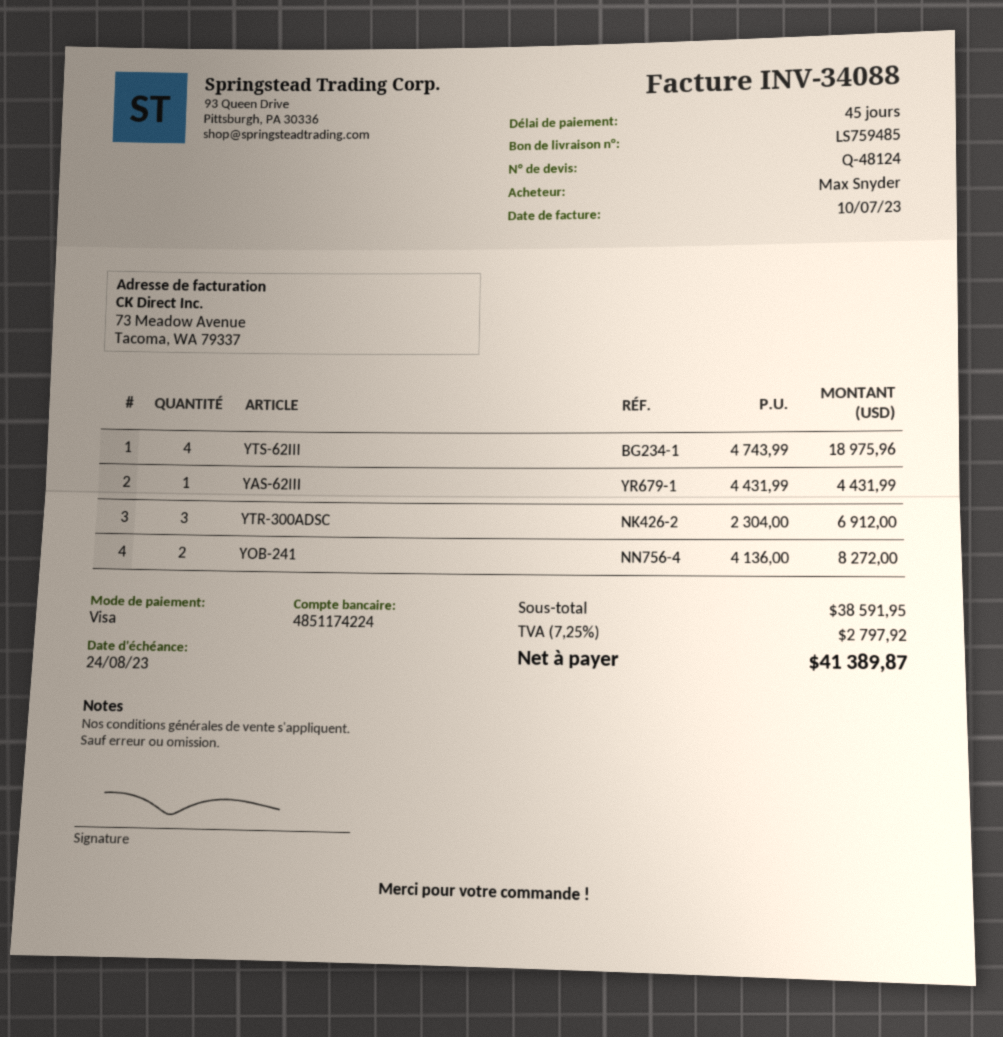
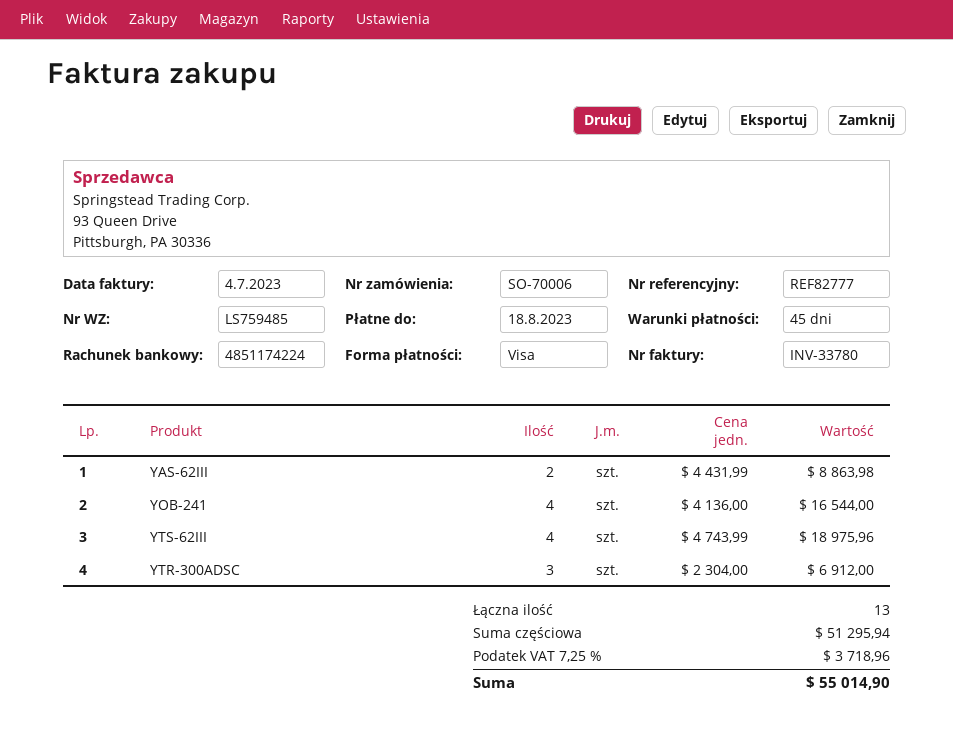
invoice number: INV-34088 -> INV-33780
invoice date: 2023-07-10 -> 2023-07-04
due date: 2023-08-24 -> 2023-08-18
YAS-62III: 1 x 4431.99 = 4431.99 -> 2 x 4431.99 = 8863.98
YOB-241: 2 x 4136.00 = 8272.00 -> 4 x 4136.00 = 16544.00
subtotal: 38591.95 -> 51295.94
tax: 7.25% = 2797.92 -> 7.25% = 3718.96
total: 41389.87 -> 55014.90

